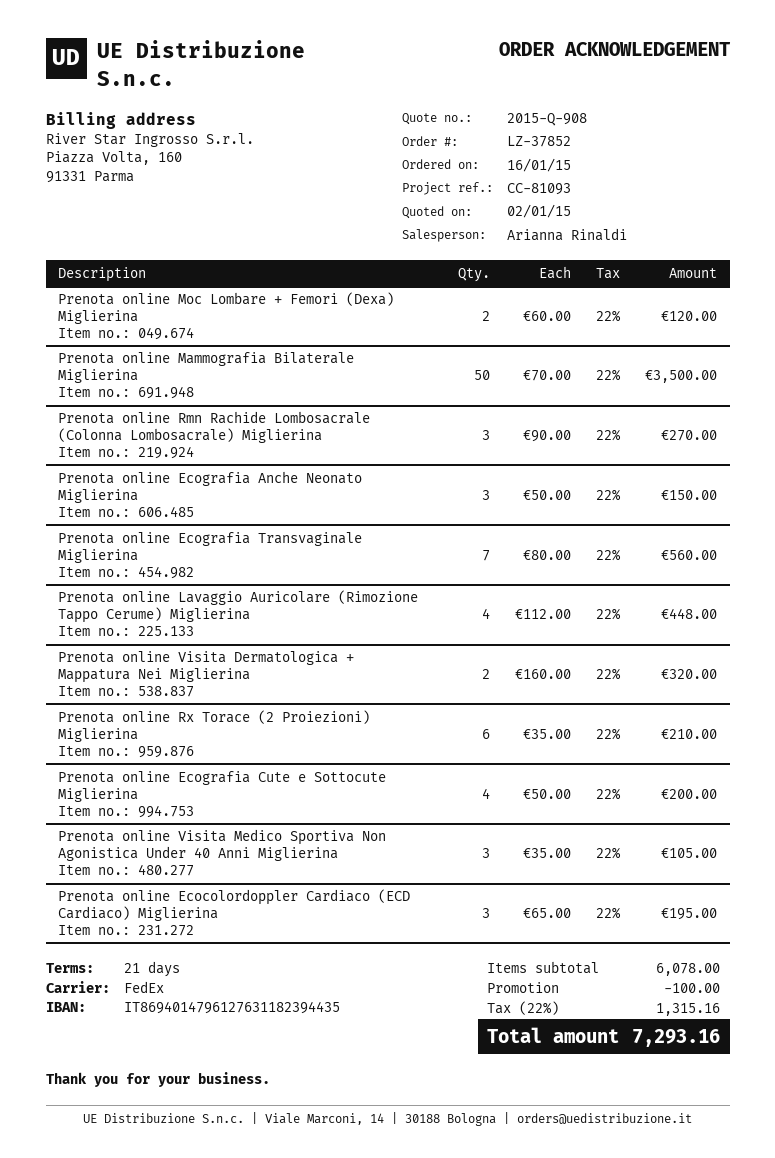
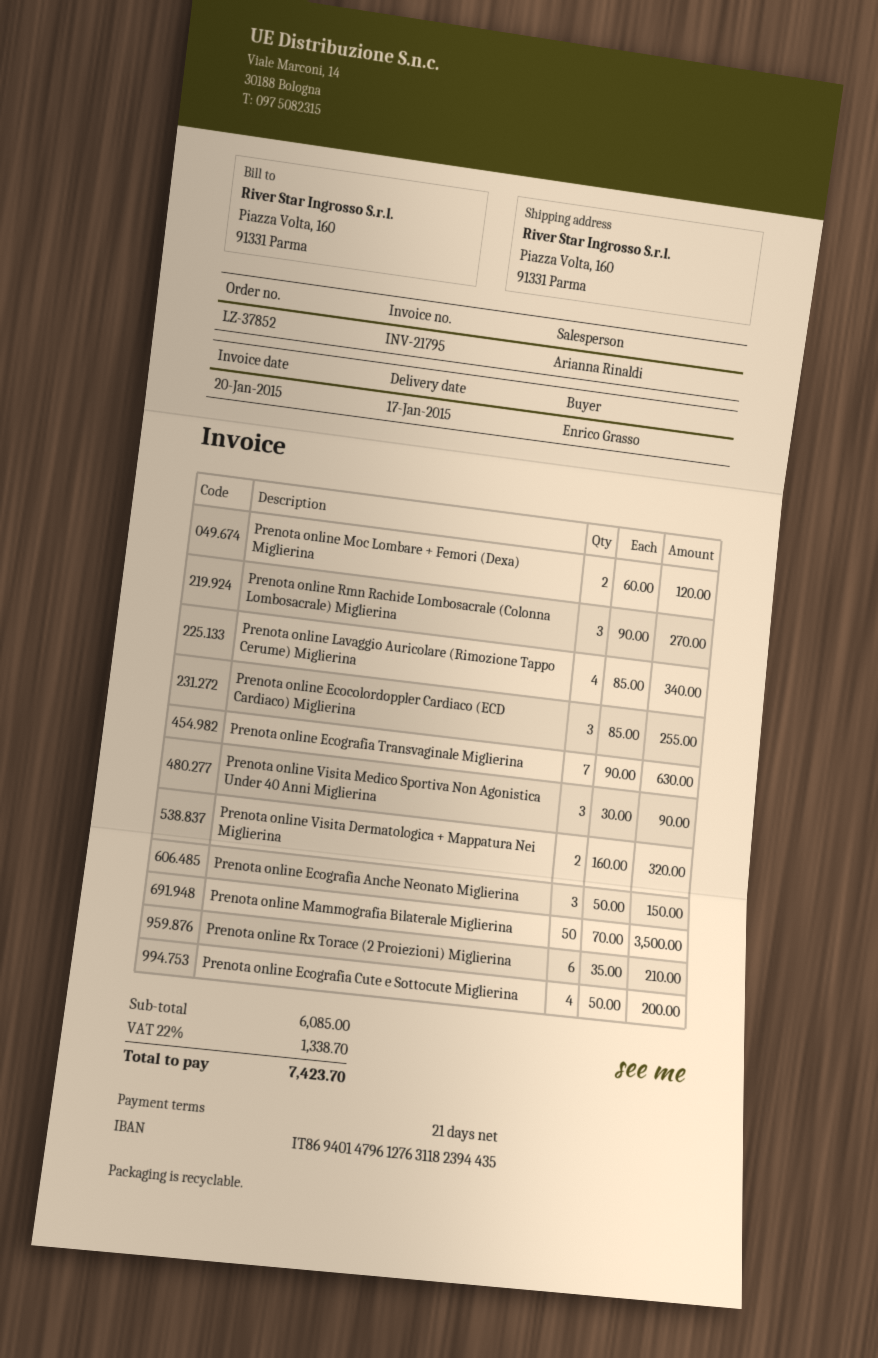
Prenota online Ecografia Transvaginale Miglierina: 7 x 80.00 = 560.00 -> 7 x 90.00 = 630.00
Prenota online Lavaggio Auricolare (Rimozione Tappo Cerume) Miglierina: 4 x 112.00 = 448.00 -> 4 x 85.00 = 340.00
Prenota online Visita Medico Sportiva Non Agonistica Under 40 Anni Miglierina: 3 x 35.00 = 105.00 -> 3 x 30.00 = 90.00
Prenota online Ecocolordoppler Cardiaco (ECD Cardiaco) Miglierina: 3 x 65.00 = 195.00 -> 3 x 85.00 = 255.00
subtotal: 6078.00 -> 6085.00
discount: 100.00 -> none
tax: 22% = 1315.16 -> 22% = 1338.70
total: 7293.16 -> 7423.70

